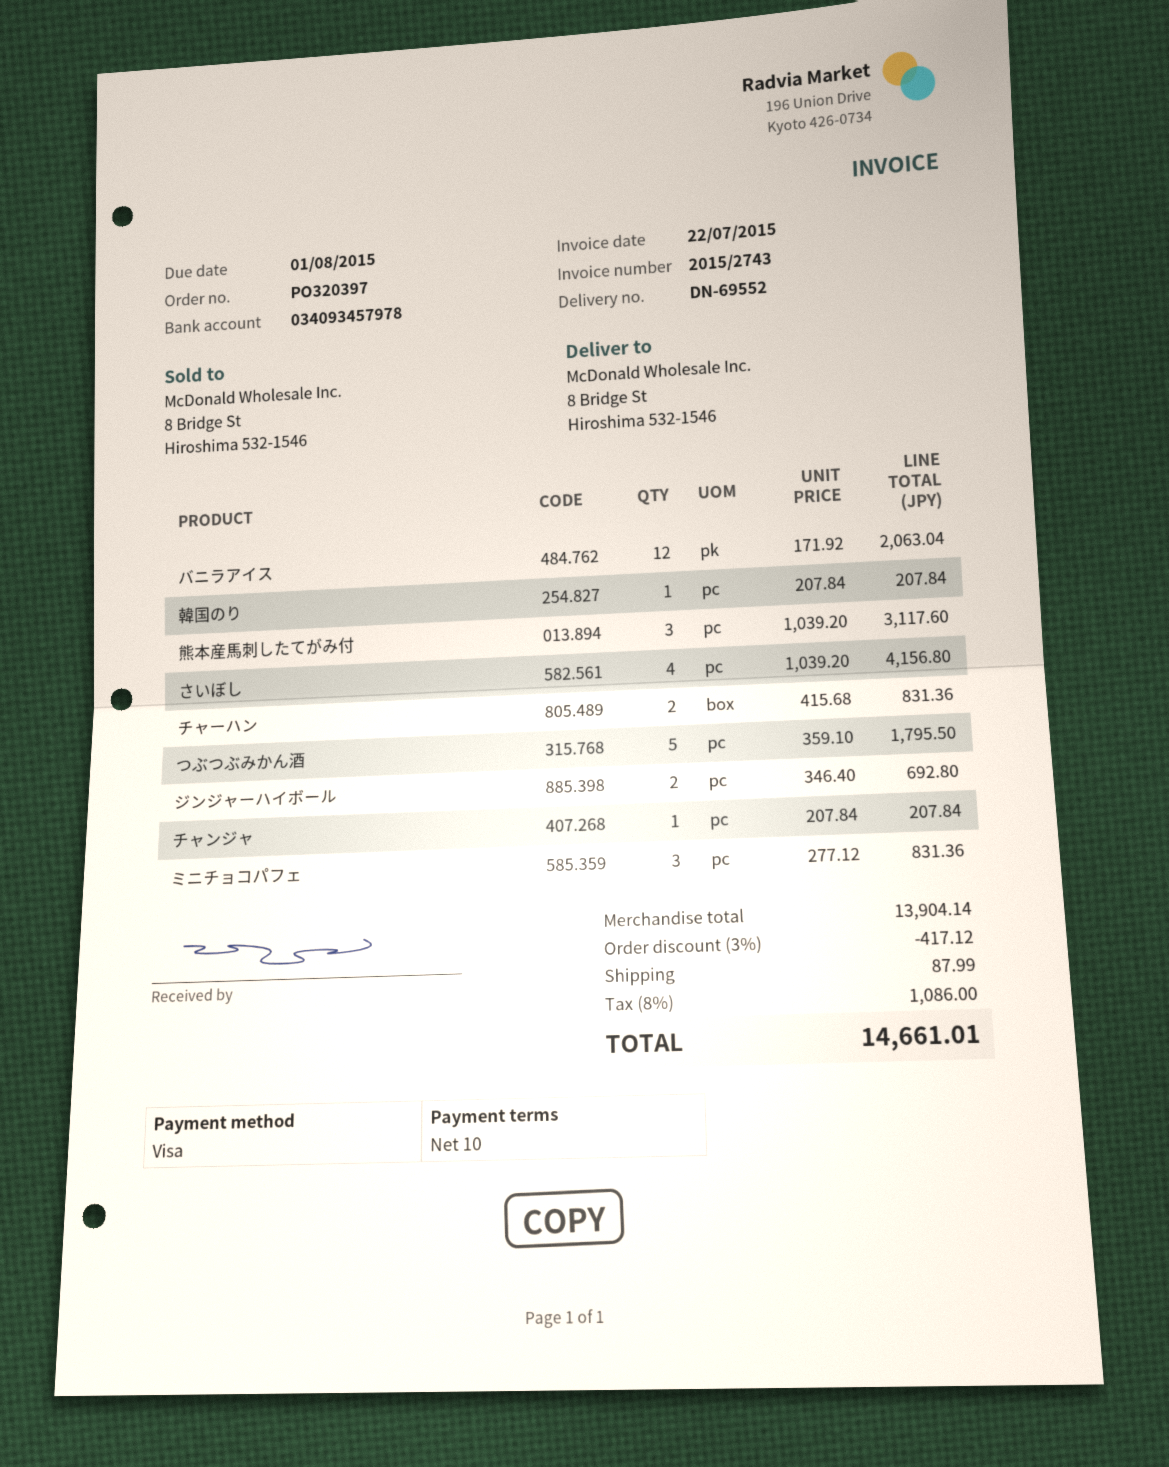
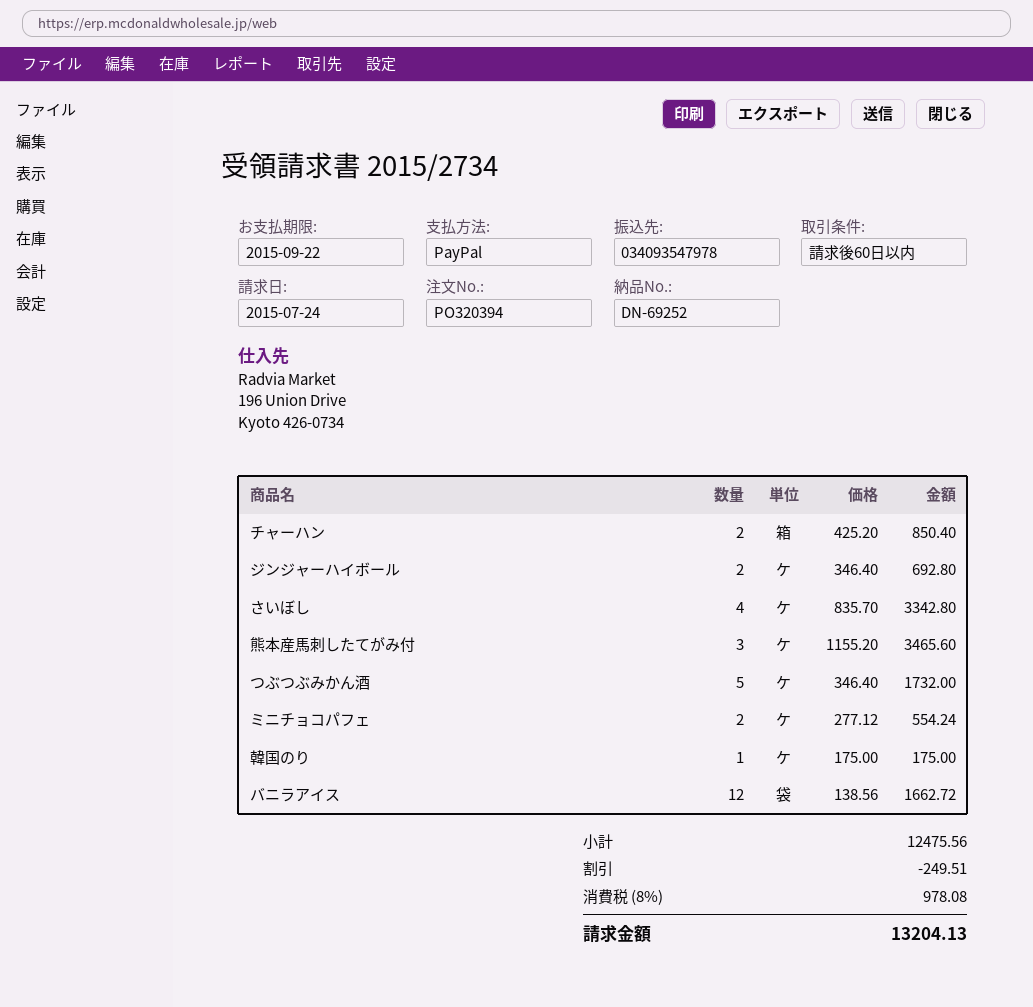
order number: PO320397 -> PO320394
delivery note number: DN-69552 -> DN-69252
invoice number: 2015/2743 -> 2015/2734
invoice date: 2015-07-22 -> 2015-07-24
payment terms: 10 days -> 60 days
due date: 2015-08-01 -> 2015-09-22
payment method: Visa -> PayPal
bank account: 034093457978 -> 034093547978
バニラアイス: 12 x 171.92 = 2063.04 -> 12 x 138.56 = 1662.72
韓国のり: 1 x 207.84 = 207.84 -> 1 x 175.00 = 175.00
熊本産馬刺したてがみ付: 3 x 1039.20 = 3117.60 -> 3 x 1155.20 = 3465.60
さいぼし: 4 x 1039.20 = 4156.80 -> 4 x 835.70 = 3342.80
チャーハン: 2 x 415.68 = 831.36 -> 2 x 425.20 = 850.40
つぶつぶみかん酒: 5 x 359.10 = 1795.50 -> 5 x 346.40 = 1732.00
チャンジャ: 1 x 207.84 = 207.84 -> none
ミニチョコパフェ: 3 x 277.12 = 831.36 -> 2 x 277.12 = 554.24
subtotal: 13904.14 -> 12475.56
discount: 417.12 -> 249.51
shipping: 87.99 -> none
tax: 8% = 1086.00 -> 8% = 978.08
total: 14661.01 -> 13204.13

